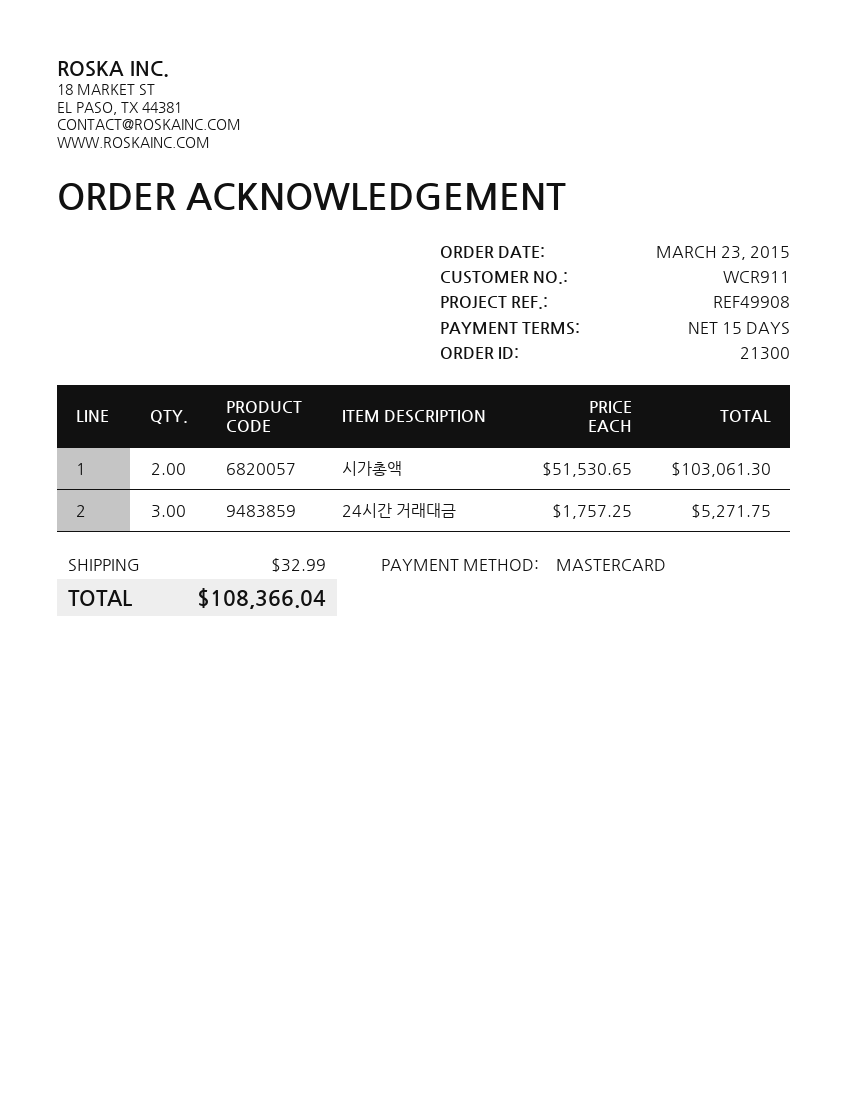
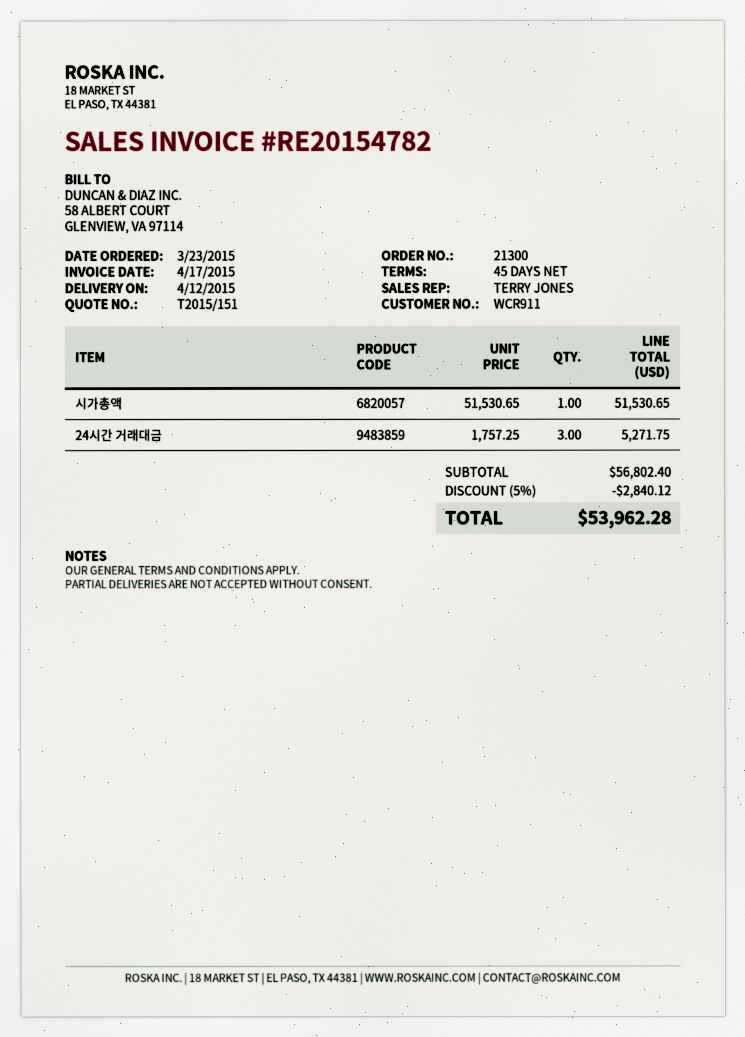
payment terms: 15 days -> 45 days
시가총액: 2 x 51530.65 = 103061.30 -> 1 x 51530.65 = 51530.65
discount: none -> 5% = 2840.12
shipping: 32.99 -> none
total: 108366.04 -> 53962.28

